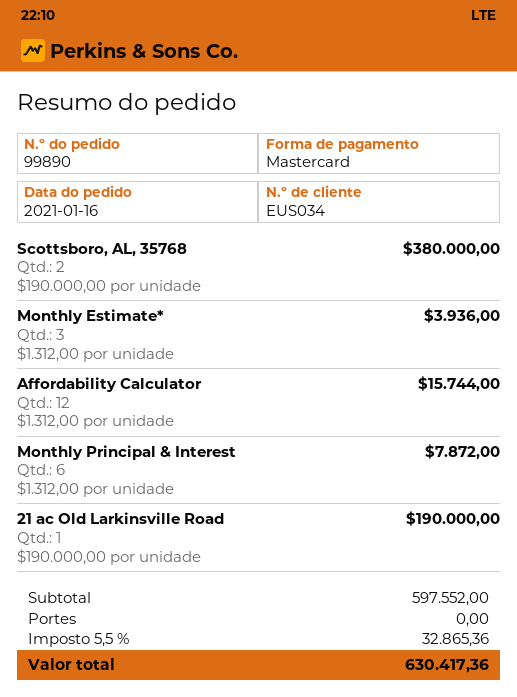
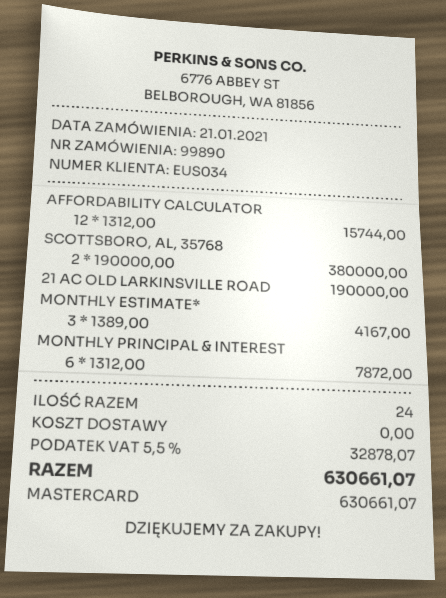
order date: 2021-01-16 -> 2021-01-21
Monthly Estimate*: 3 x 1312.00 = 3936.00 -> 3 x 1389.00 = 4167.00
tax: 5.5% = 32865.36 -> 5.5% = 32878.07
total: 630417.36 -> 630661.07

